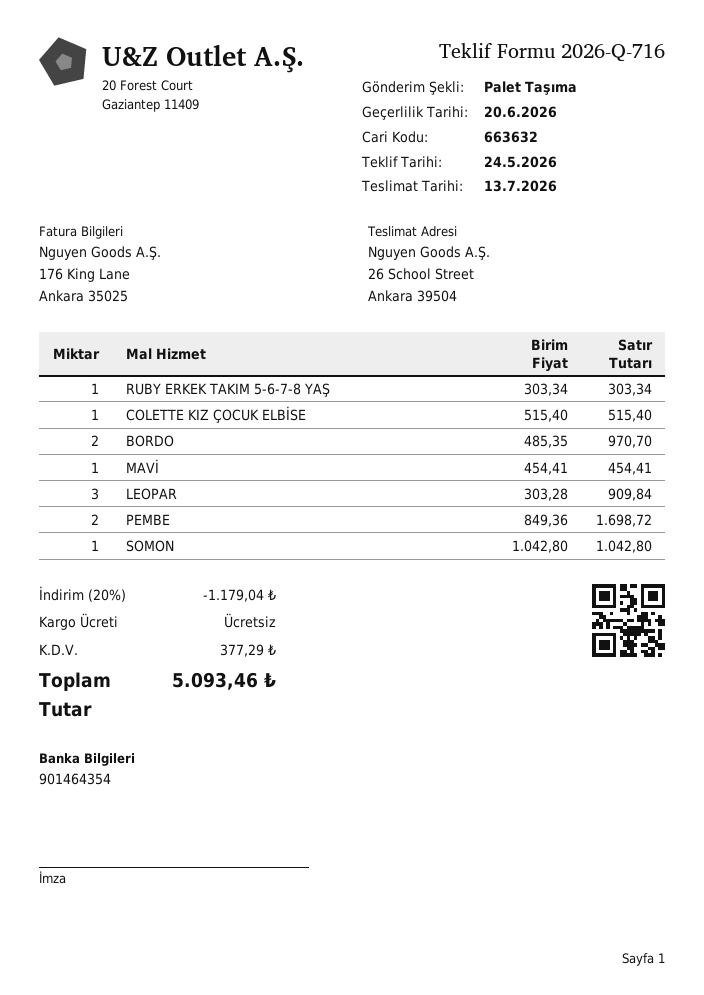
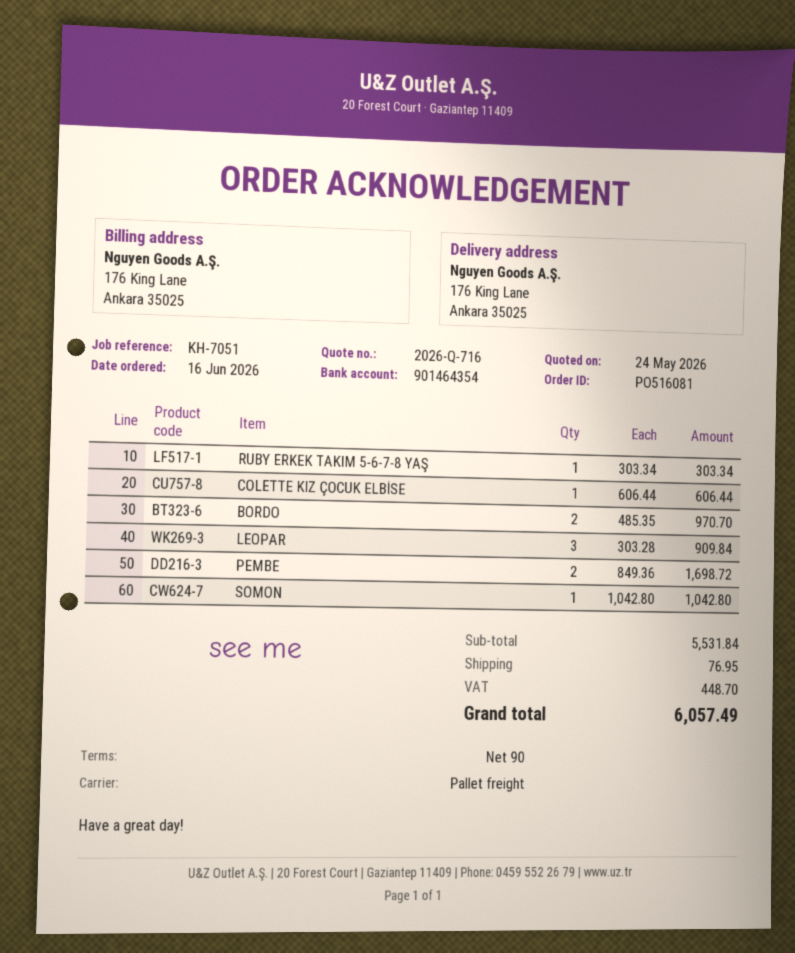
ship to: 26 School Street, Ankara 39504 -> 176 King Lane, Ankara 35025
COLETTE KIZ ÇOCUK ELBİSE: 1 x 515.40 = 515.40 -> 1 x 606.44 = 606.44
MAVİ: 1 x 454.41 = 454.41 -> none
discount: 20% = 1179.04 -> none
shipping: 0.00 -> 76.95
tax: 377.29 -> 448.70
total: 5093.46 -> 6057.49

